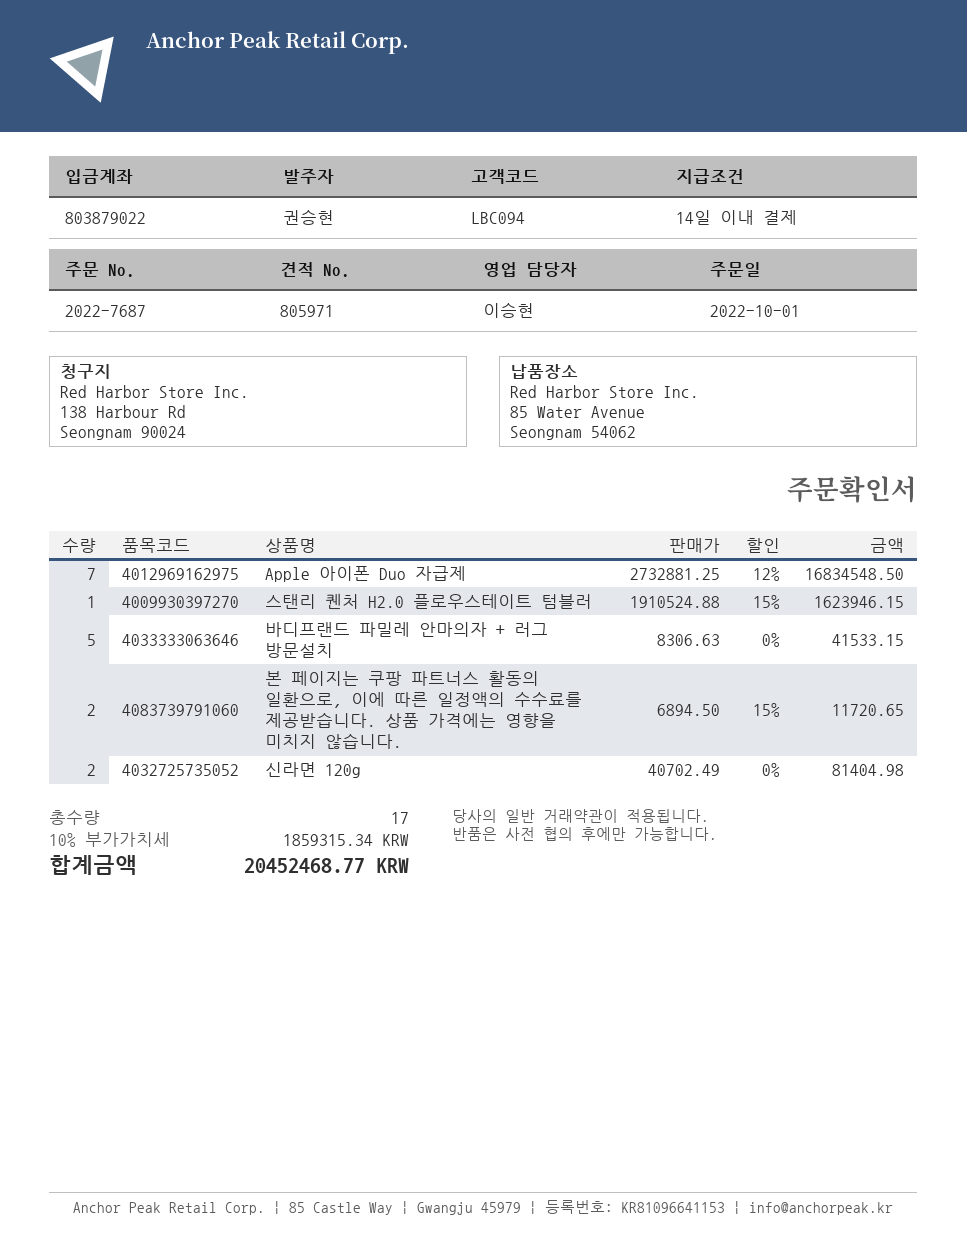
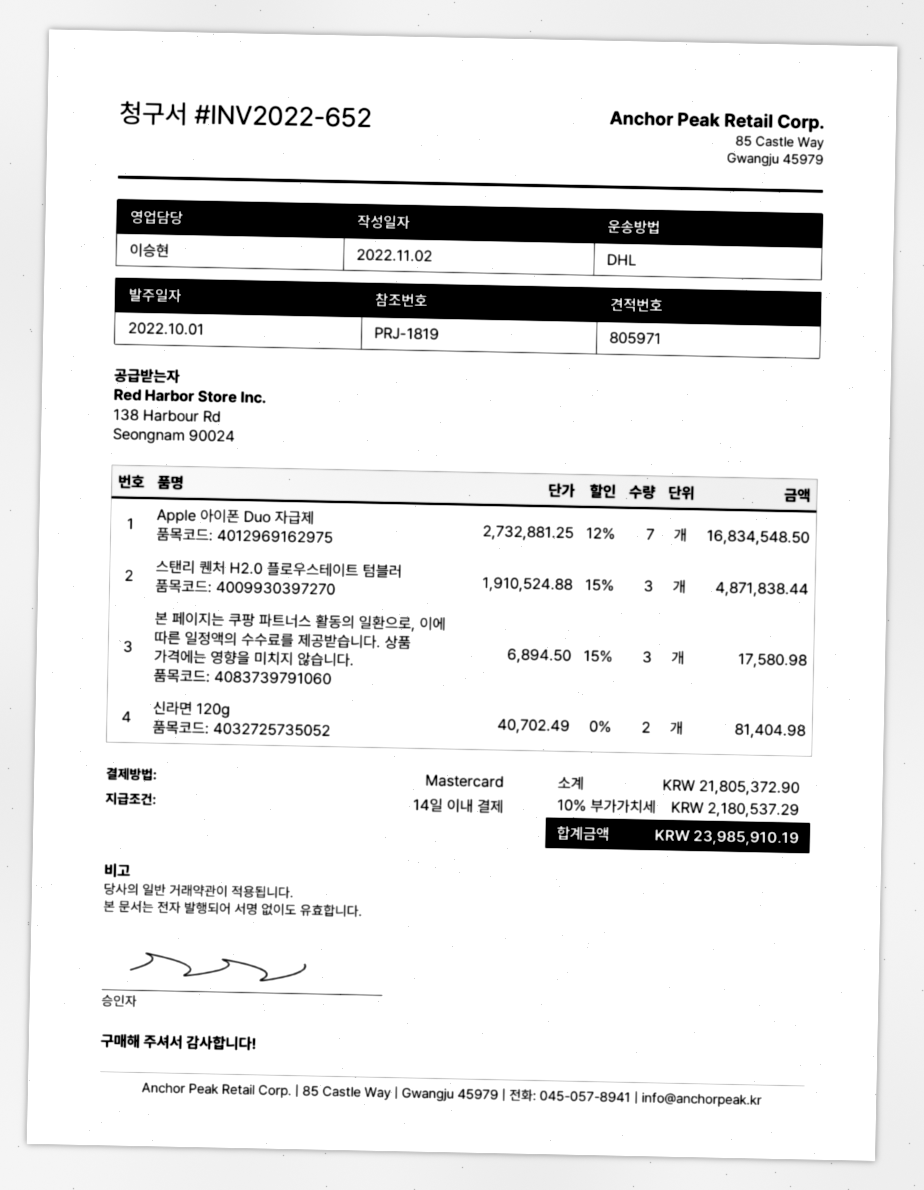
스탠리 퀜처 H2.0 플로우스테이트 텀블러: 1 x 1910524.88 - 15% = 1623946.15 -> 3 x 1910524.88 - 15% = 4871838.44
바디프랜드 파밀레 안마의자 + 러그 방문설치: 5 x 8306.63 = 41533.15 -> none
본 페이지는 쿠팡 파트너스 활동의 일환으로, 이에 따른 일정액의 수수료를 제공받습니다. 상품 가격에는 영향을 미치지 않습니다.: 2 x 6894.50 - 15% = 11720.65 -> 3 x 6894.50 - 15% = 17580.98
tax: 10% = 1859315.34 -> 10% = 2180537.29
total: 20452468.77 -> 23985910.19

